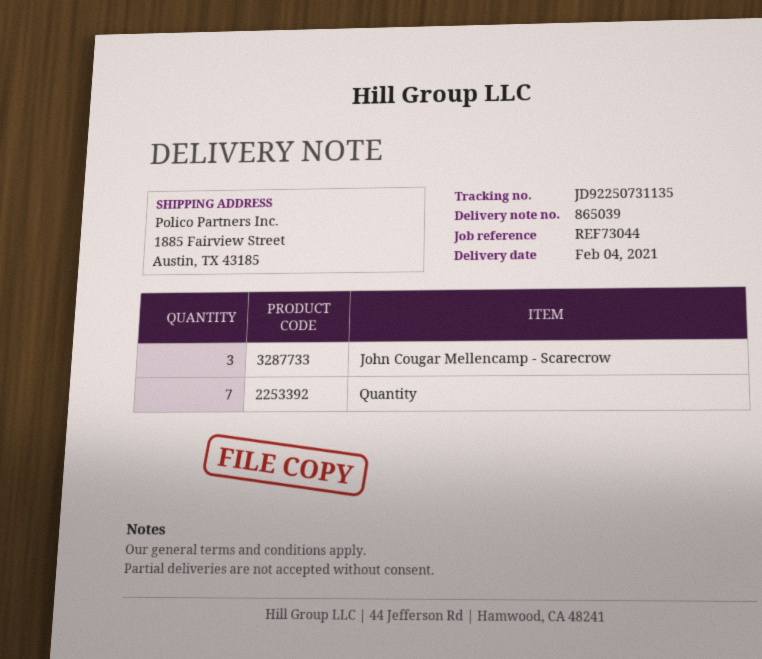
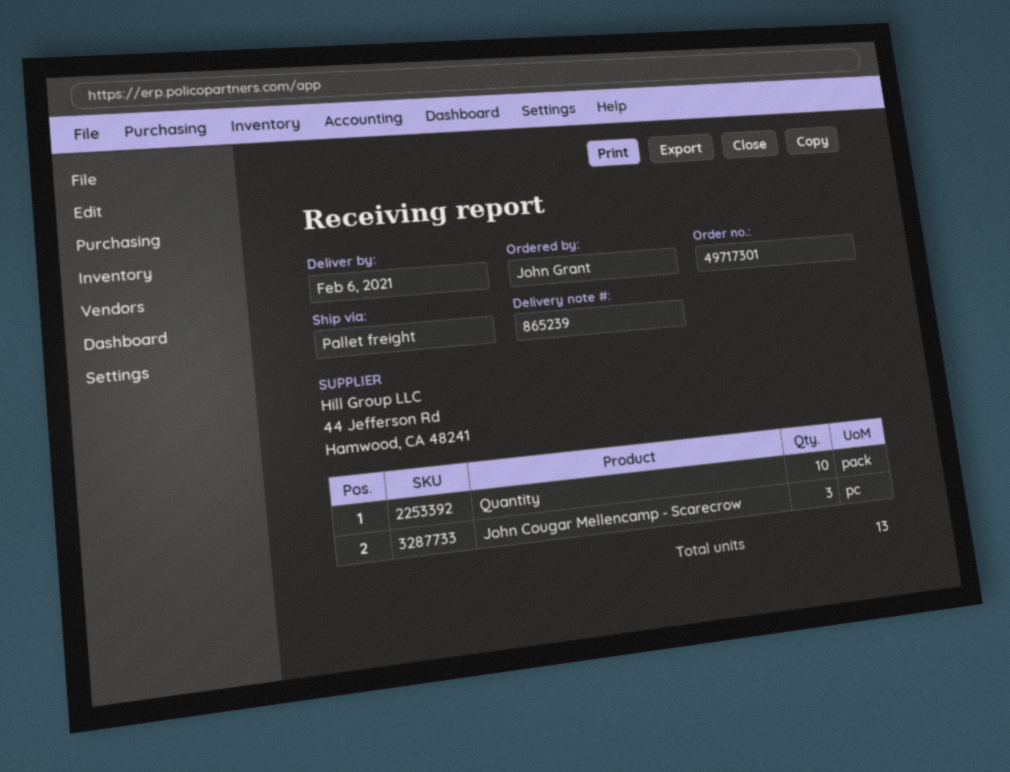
delivery note number: 865039 -> 865239
delivery date: 2021-02-04 -> 2021-02-06
Quantity: 7 -> 10

